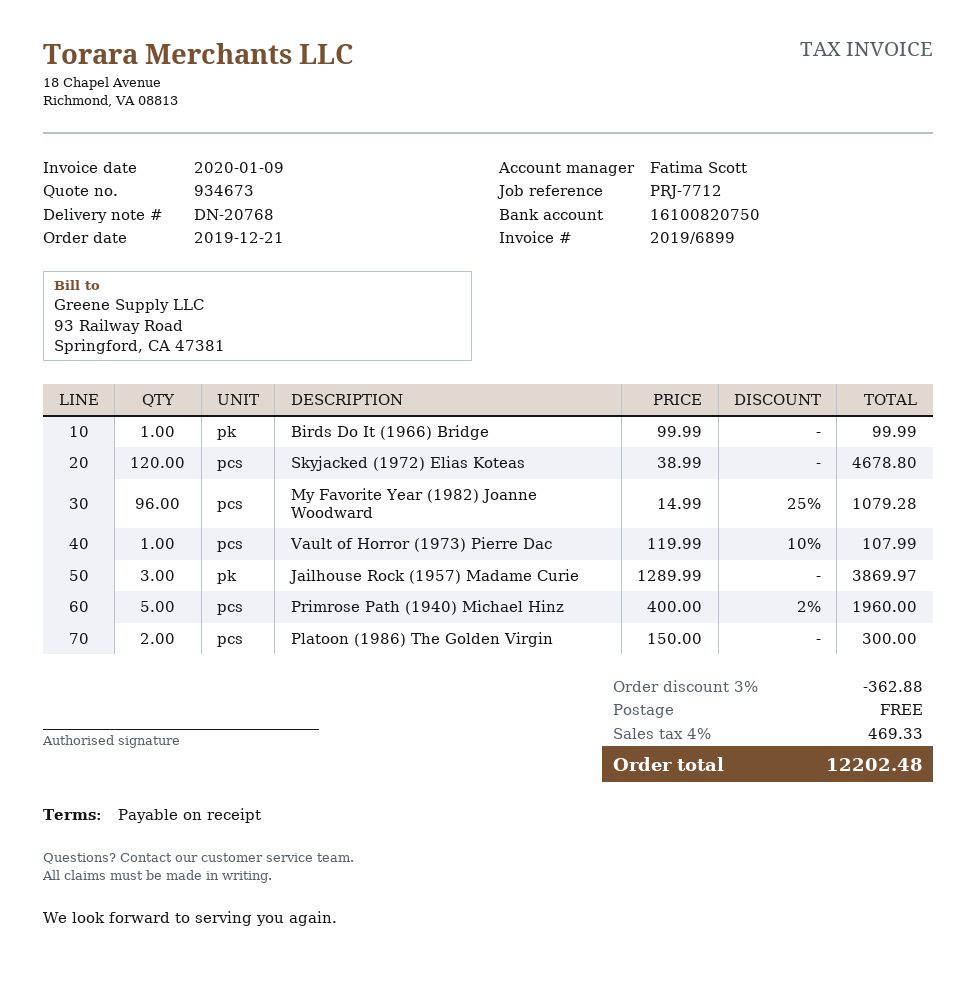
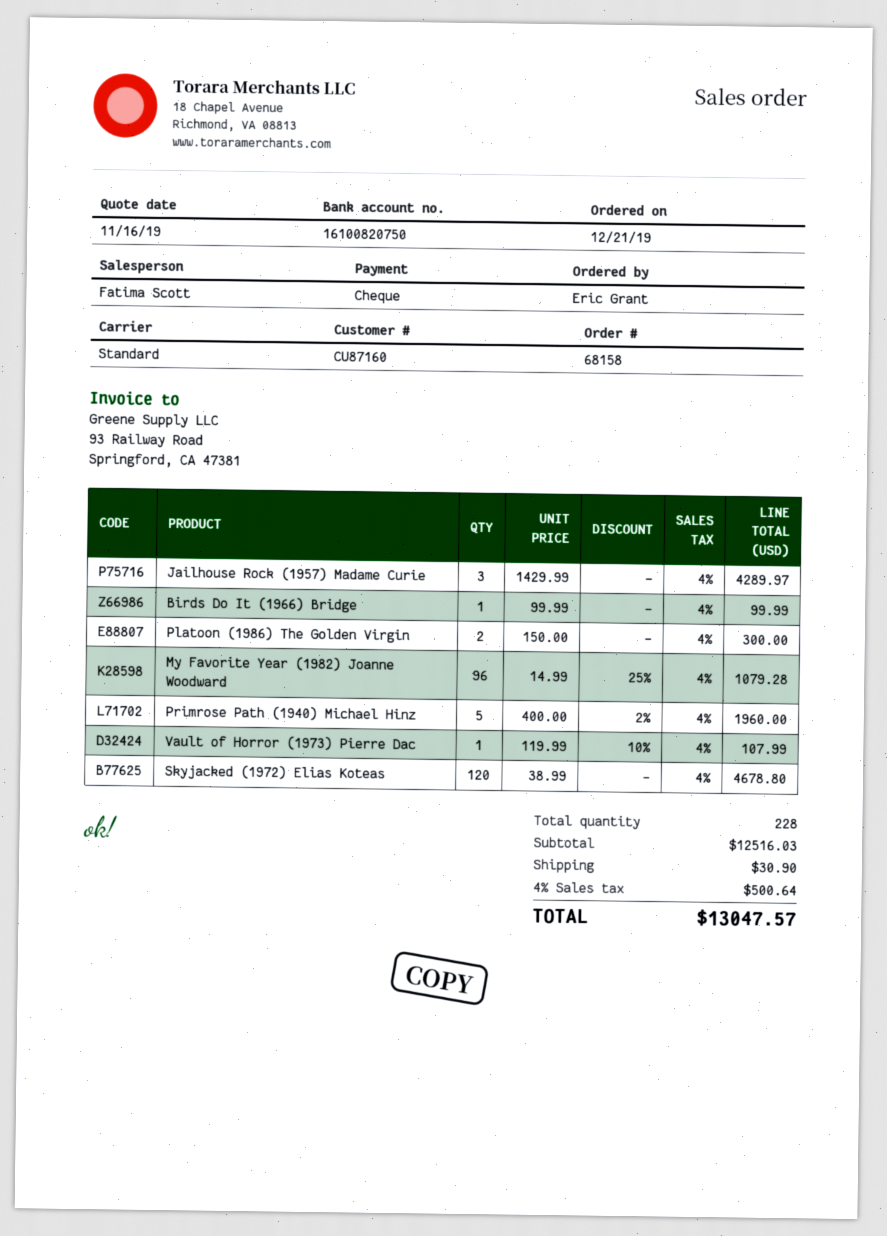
Jailhouse Rock (1957) Madame Curie: 3 x 1289.99 = 3869.97 -> 3 x 1429.99 = 4289.97
discount: 3% = 362.88 -> none
shipping: 0.00 -> 30.90
tax: 4% = 469.33 -> 4% = 500.64
total: 12202.48 -> 13047.57

